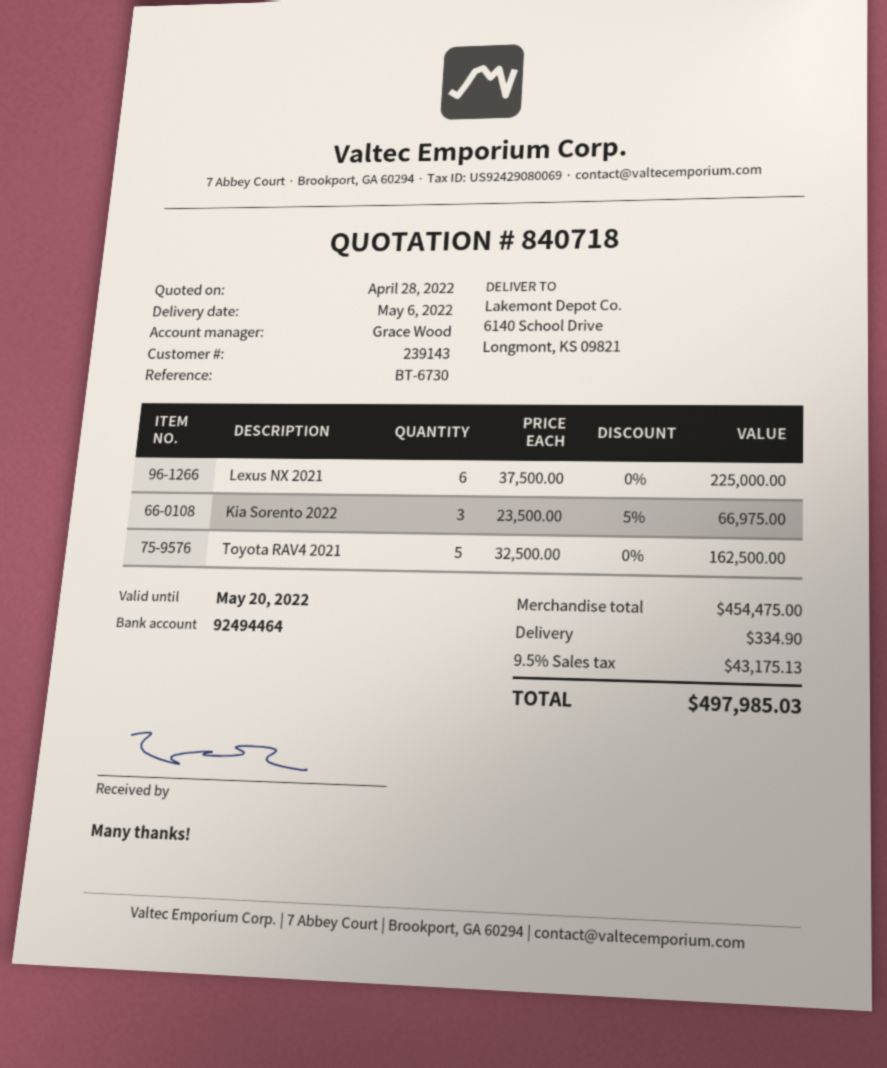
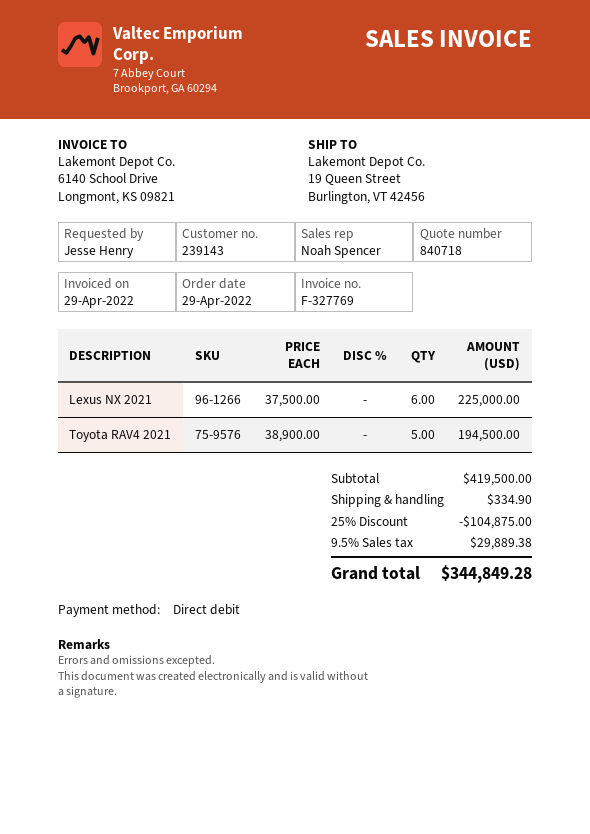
sales rep: Grace Wood -> Noah Spencer
ship to: 6140 School Drive, Longmont, KS 09821 -> 19 Queen Street, Burlington, VT 42456
Kia Sorento 2022: 3 x 23500.00 - 5% = 66975.00 -> none
Toyota RAV4 2021: 5 x 32500.00 = 162500.00 -> 5 x 38900.00 = 194500.00
subtotal: 454475.00 -> 419500.00
discount: none -> 25% = 104875.00
tax: 9.5% = 43175.13 -> 9.5% = 29889.38
total: 497985.03 -> 344849.28

